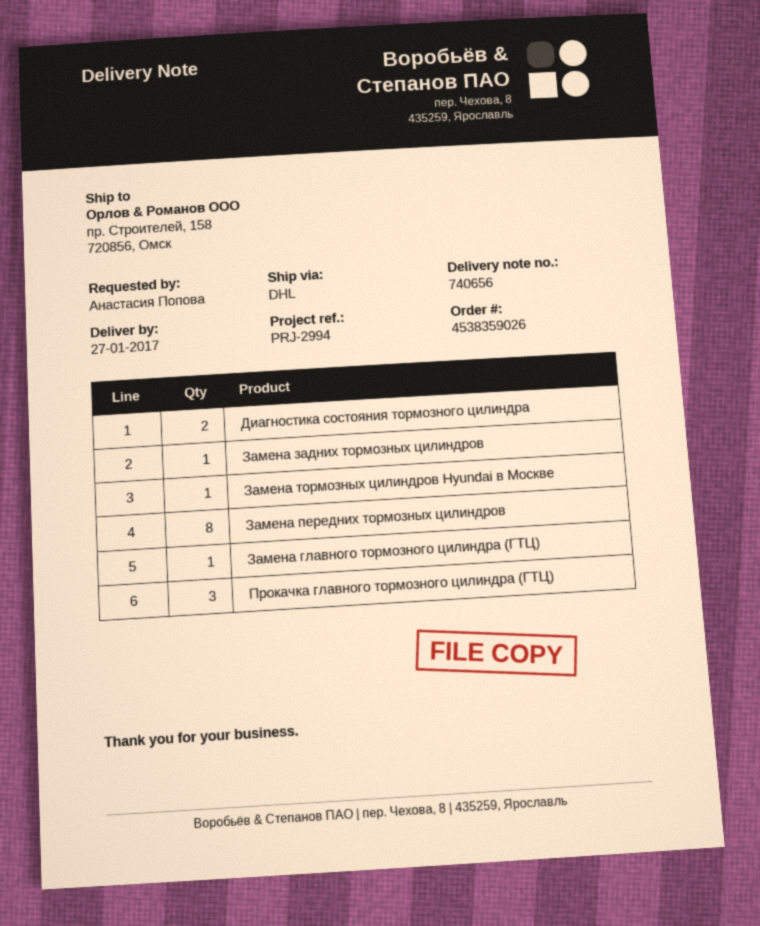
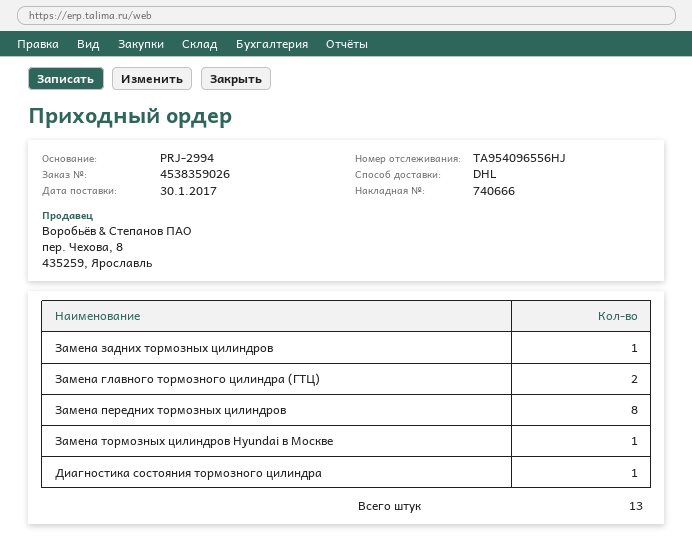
delivery note number: 740656 -> 740666
delivery date: 2017-01-27 -> 2017-01-30
Диагностика состояния тормозного цилиндра: 2 -> 1
Замена главного тормозного цилиндра (ГТЦ): 1 -> 2
Прокачка главного тормозного цилиндра (ГТЦ): 3 -> none

